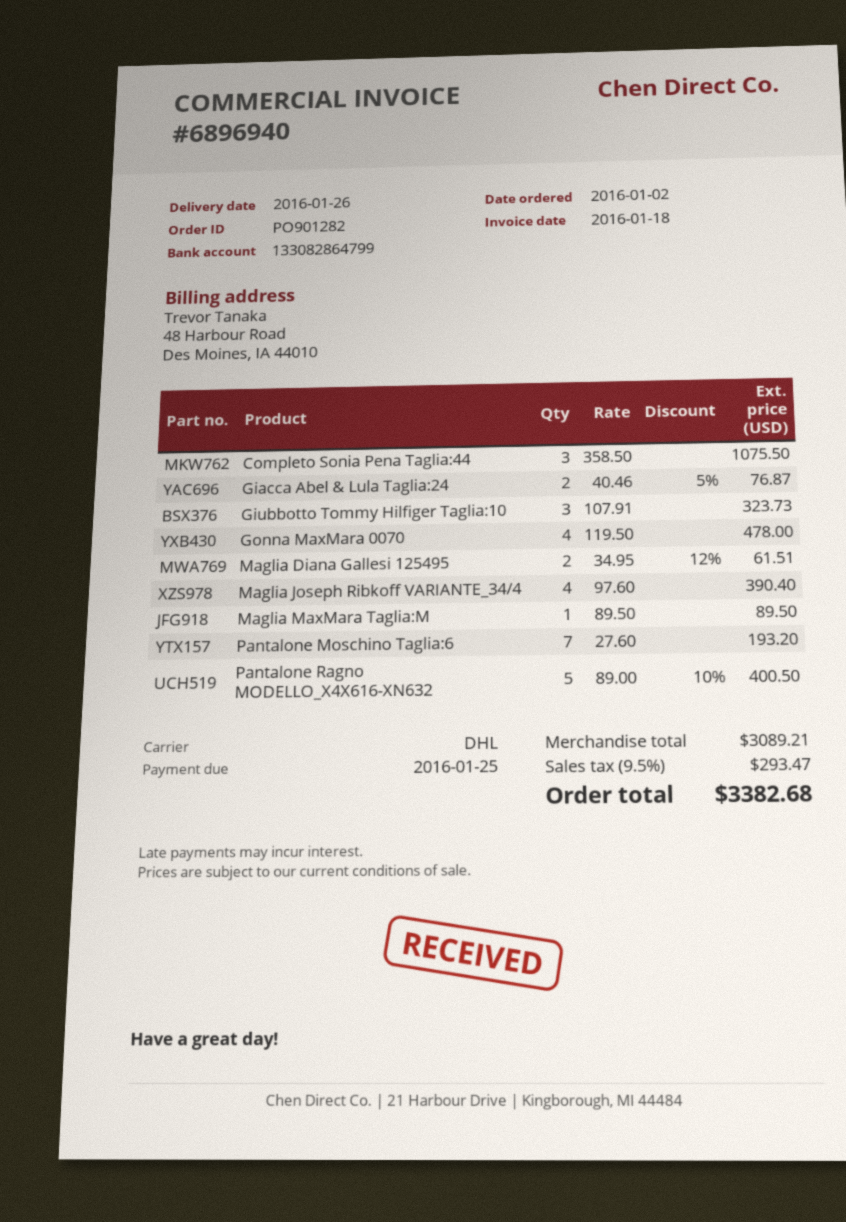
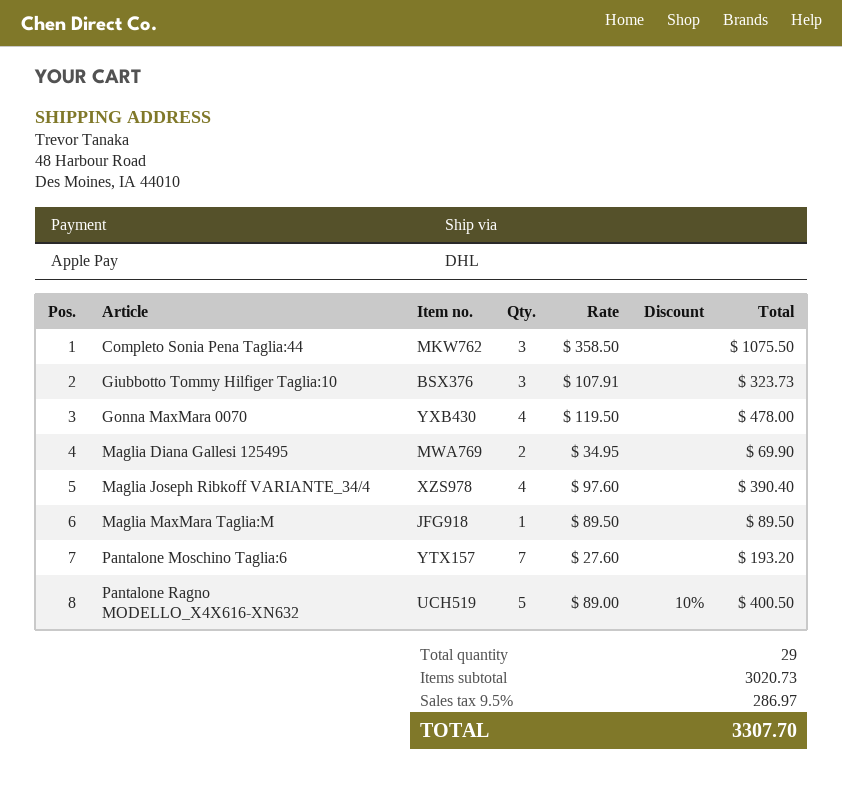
Giacca Abel & Lula Taglia:24: 2 x 40.46 - 5% = 76.87 -> none
Maglia Diana Gallesi 125495: 2 x 34.95 - 12% = 61.51 -> 2 x 34.95 = 69.90
subtotal: 3089.21 -> 3020.73
tax: 9.5% = 293.47 -> 9.5% = 286.97
total: 3382.68 -> 3307.70

